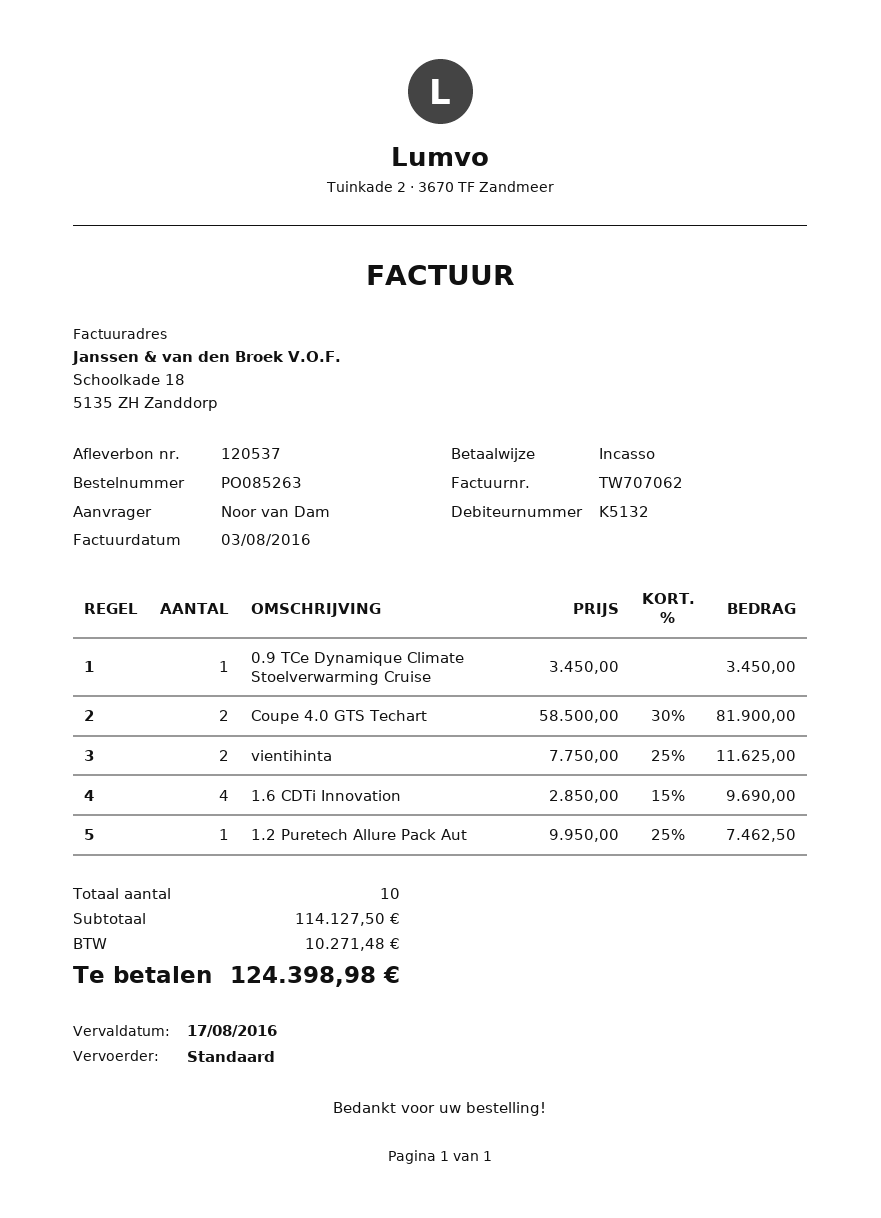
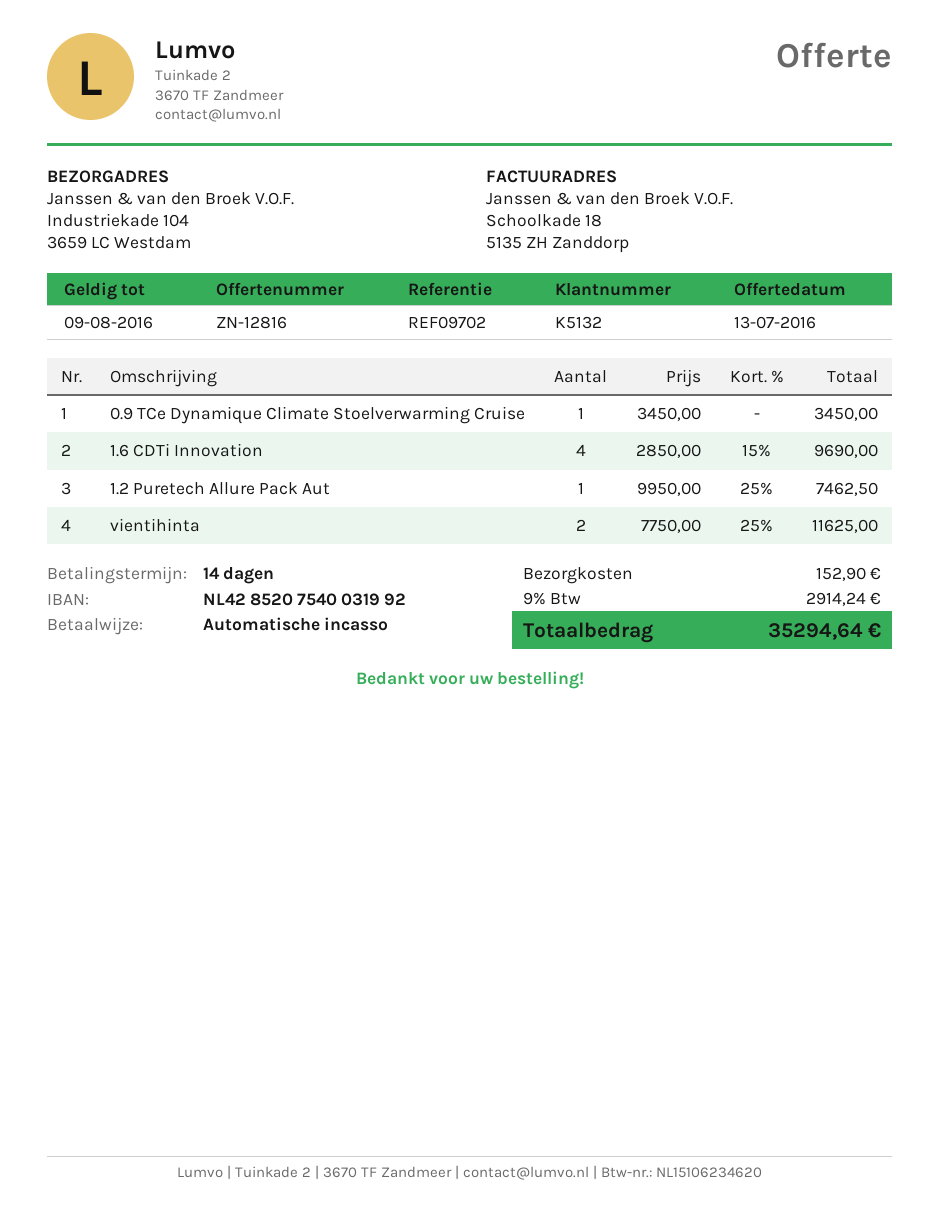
Coupe 4.0 GTS Techart: 2 x 58500.00 - 30% = 81900.00 -> none
shipping: none -> 152.90
tax: 10271.48 -> 2914.24
total: 124398.98 -> 35294.64

